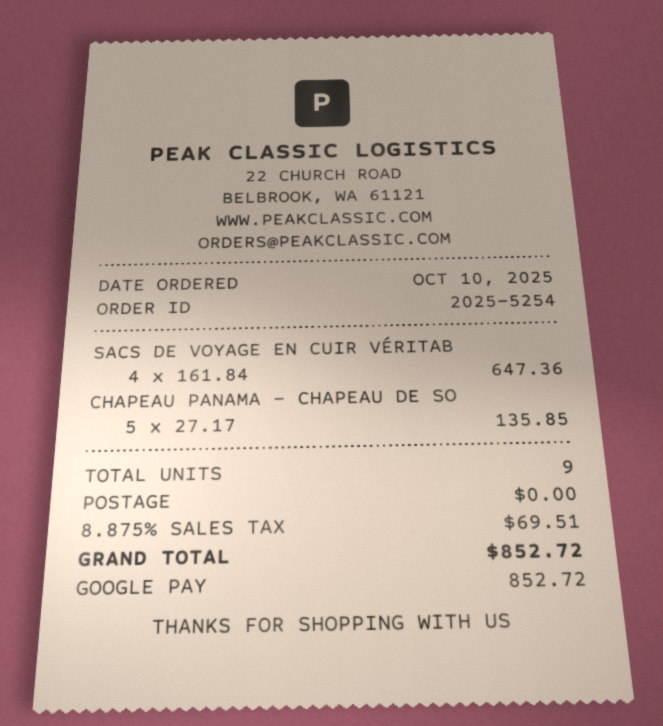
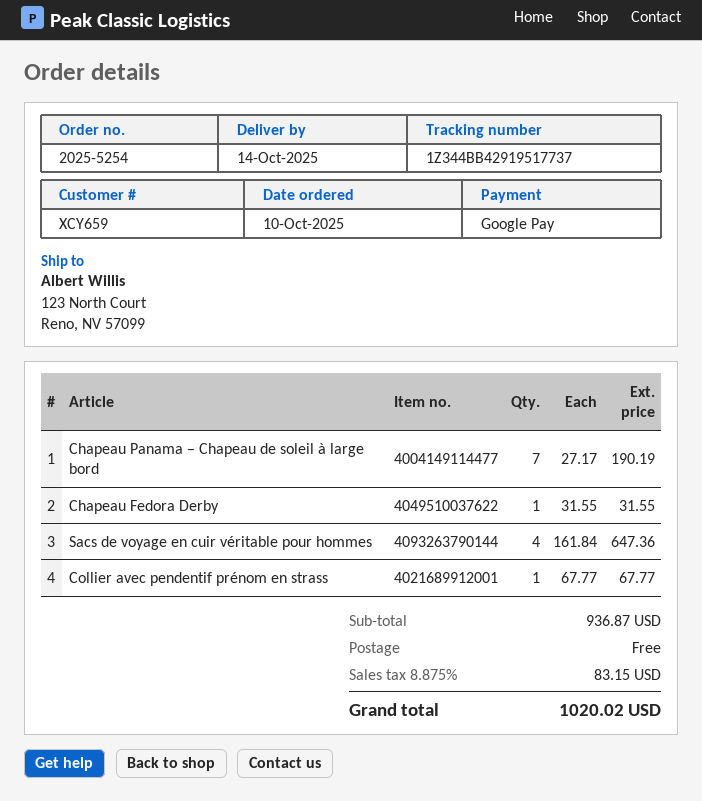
CHAPEAU PANAMA – CHAPEAU DE SO: 5 x 27.17 = 135.85 -> 7 x 27.17 = 190.19
Chapeau Fedora Derby: none -> 1 x 31.55 = 31.55
Collier avec pendentif prénom en strass: none -> 1 x 67.77 = 67.77
tax: 8.875% = 69.51 -> 8.875% = 83.15
total: 852.72 -> 1020.02

